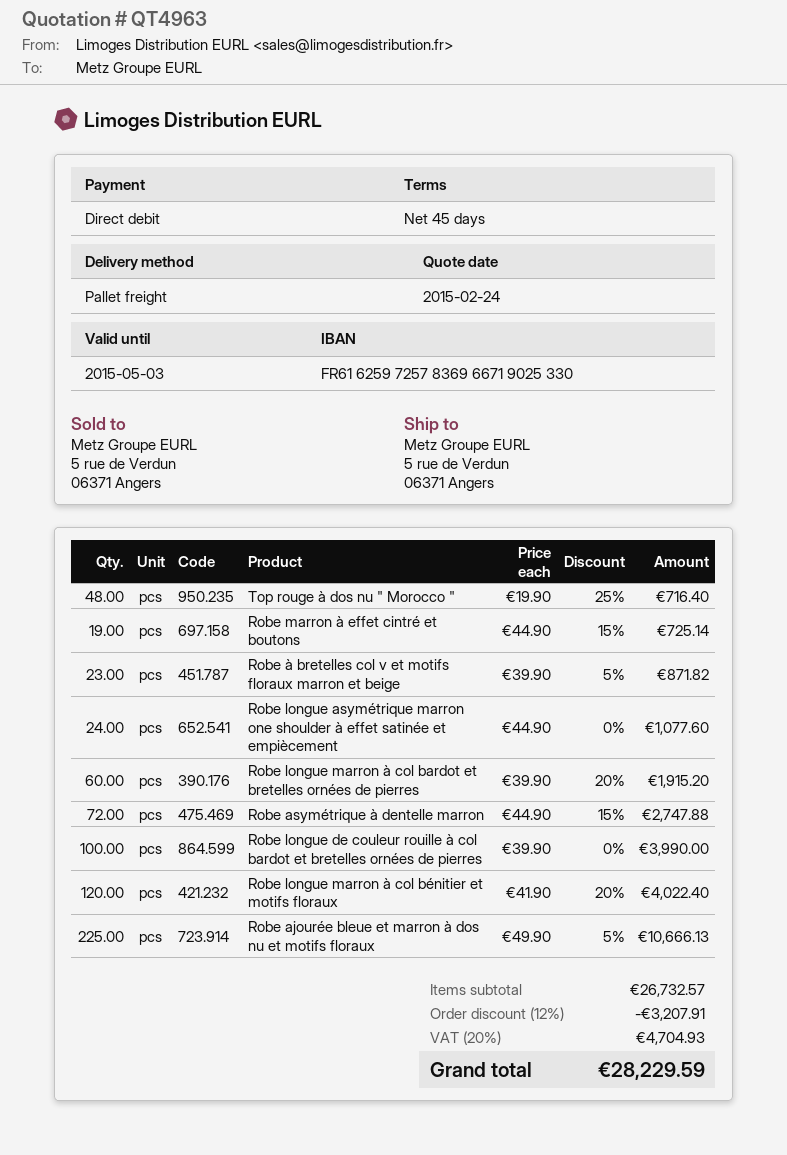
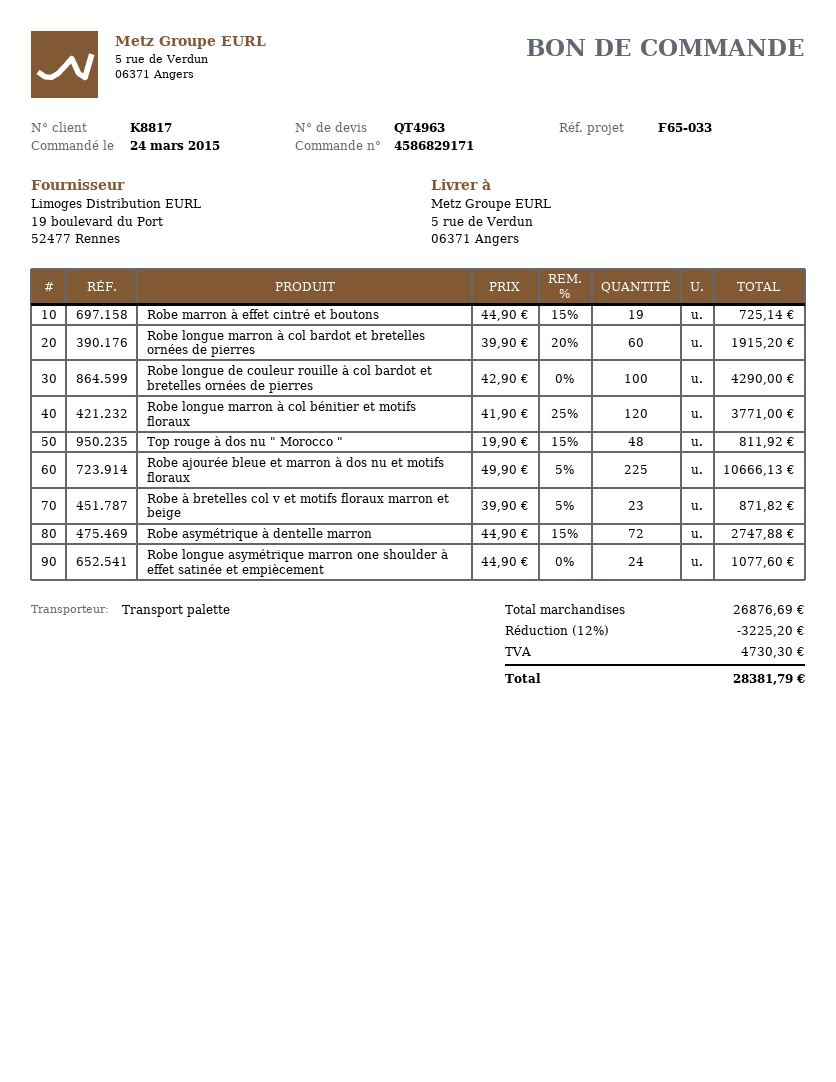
Top rouge à dos nu " Morocco ": 48 x 19.90 - 25% = 716.40 -> 48 x 19.90 - 15% = 811.92
Robe longue de couleur rouille à col bardot et bretelles ornées de pierres: 100 x 39.90 = 3990.00 -> 100 x 42.90 = 4290.00
Robe longue marron à col bénitier et motifs floraux: 120 x 41.90 - 20% = 4022.40 -> 120 x 41.90 - 25% = 3771.00
subtotal: 26732.57 -> 26876.69
discount: 12% = 3207.91 -> 12% = 3225.20
tax: 4704.93 -> 4730.30
total: 28229.59 -> 28381.79

